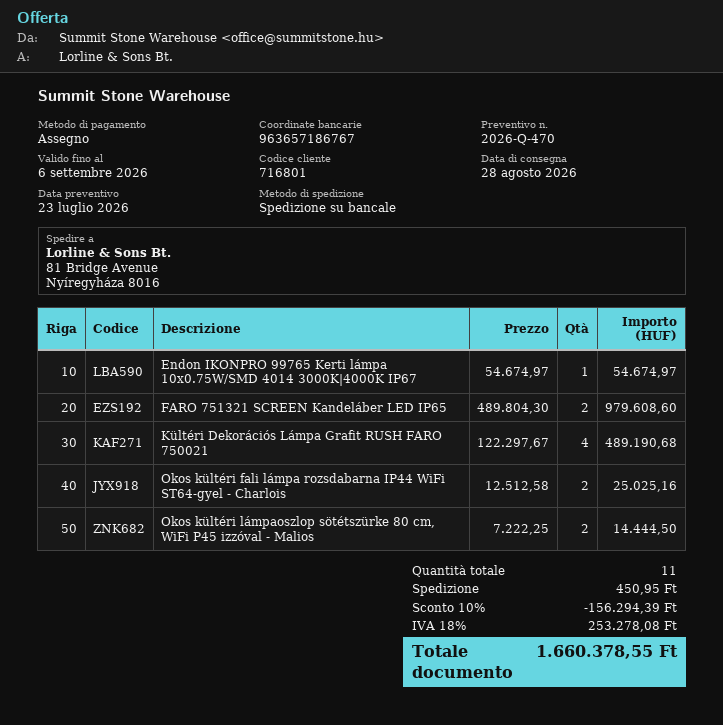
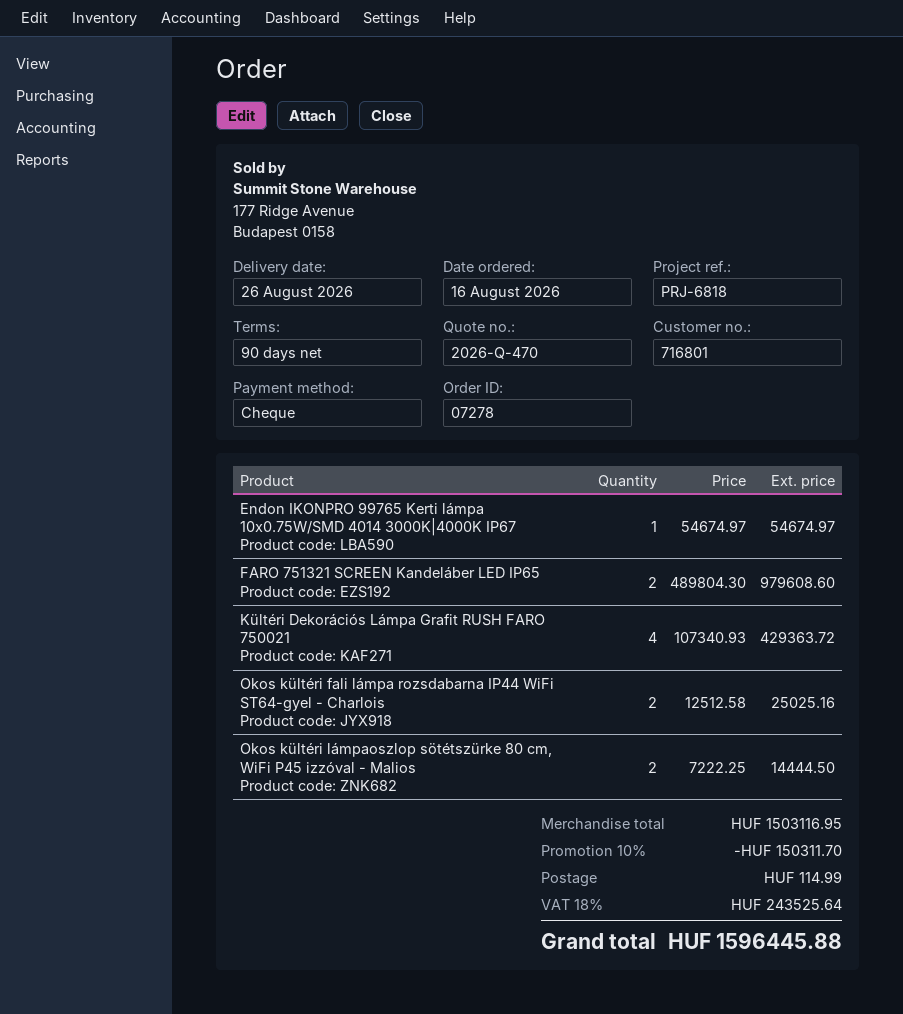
delivery date: 2026-08-28 -> 2026-08-26
Kültéri Dekorációs Lámpa Grafit RUSH FARO 750021: 4 x 122297.67 = 489190.68 -> 4 x 107340.93 = 429363.72
discount: 10% = 156294.39 -> 10% = 150311.70
shipping: 450.95 -> 114.99
tax: 18% = 253278.08 -> 18% = 243525.64
total: 1660378.55 -> 1596445.88

